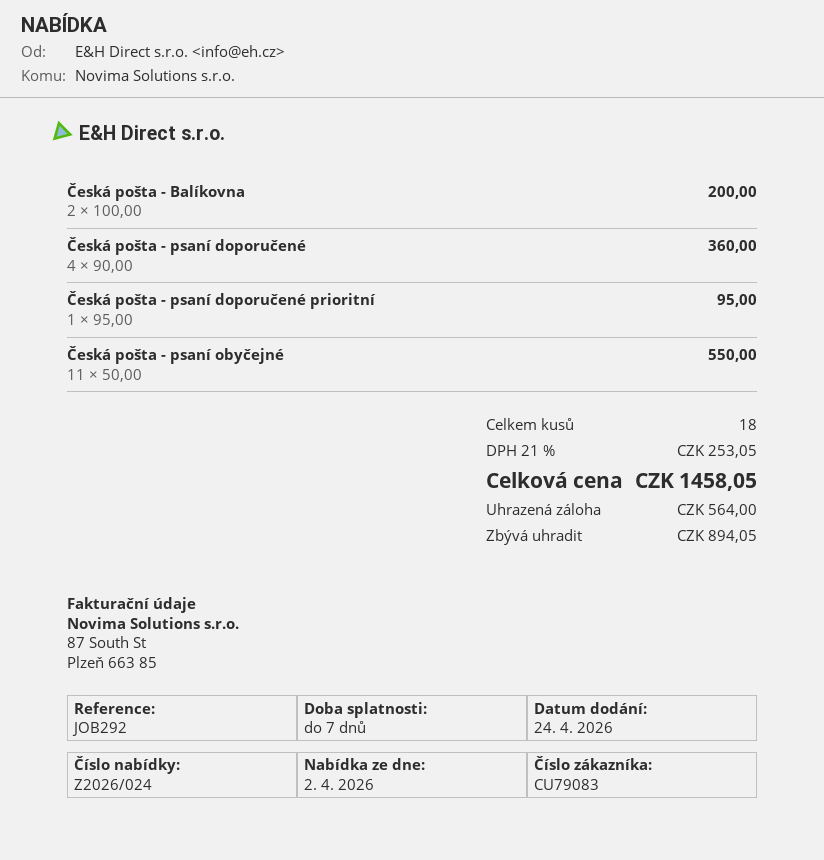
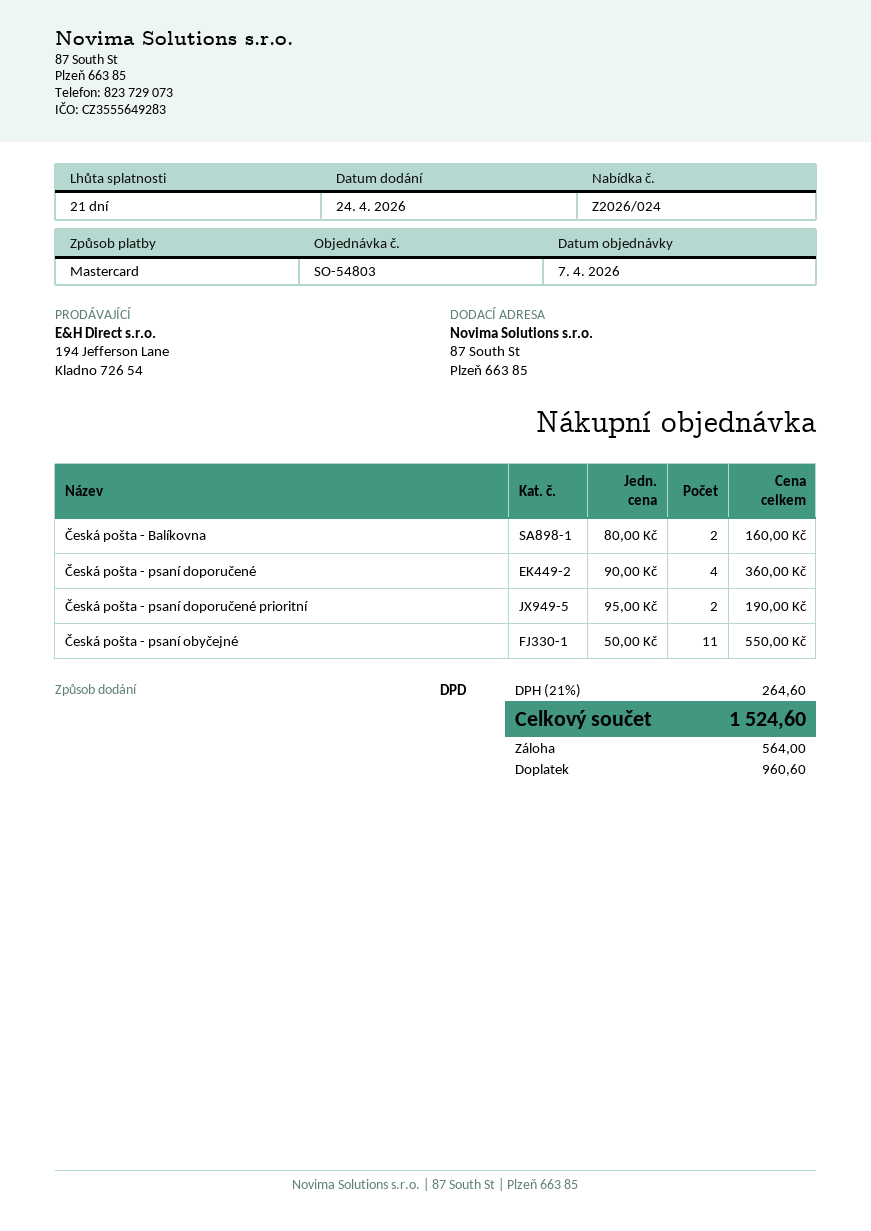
payment terms: 7 days -> 21 days
Česká pošta - Balíkovna: 2 x 100.00 = 200.00 -> 2 x 80.00 = 160.00
Česká pošta - psaní doporučené prioritní: 1 x 95.00 = 95.00 -> 2 x 95.00 = 190.00
tax: 21% = 253.05 -> 21% = 264.60
total: 1458.05 -> 1524.60
balance: 894.05 -> 960.60

